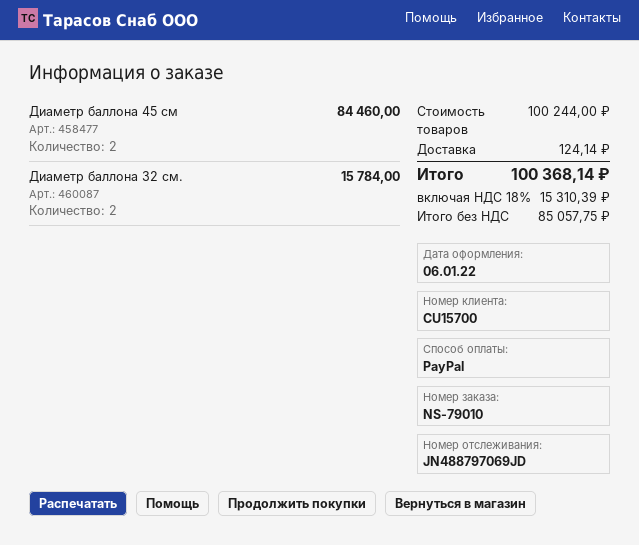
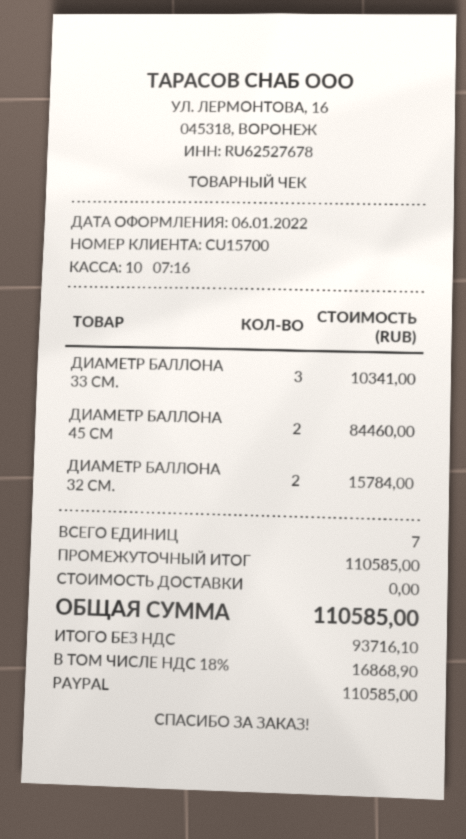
ДИАМЕТР БАЛЛОНА 33 СМ.: none -> 3 for 10341.00
subtotal: 100244.00 -> 110585.00
shipping: 124.14 -> 0.00
net: 85057.75 -> 93716.10
tax: 18% = 15310.39 -> 18% = 16868.90
total: 100368.14 -> 110585.00

